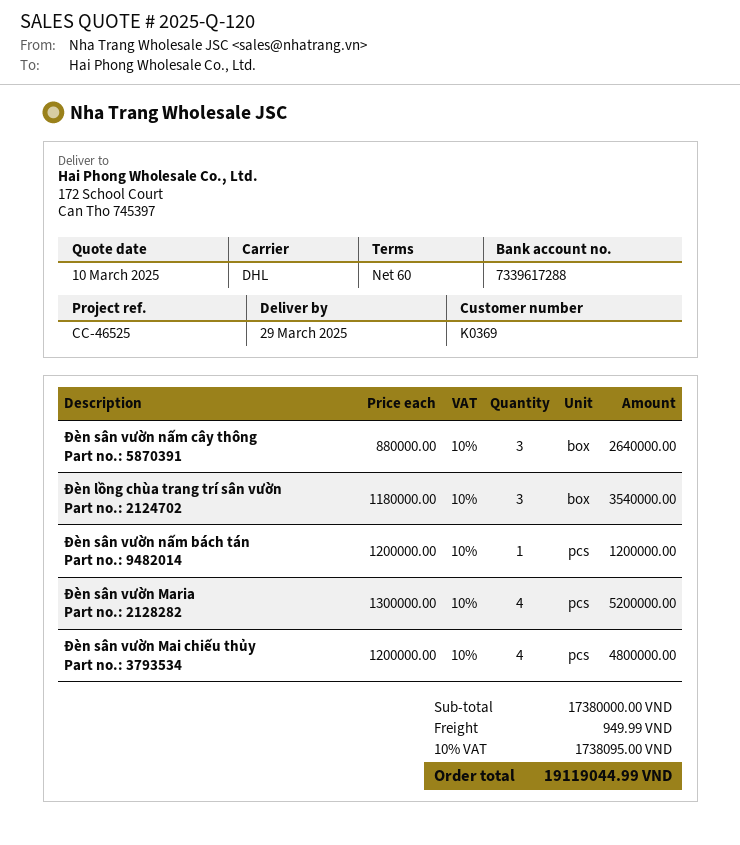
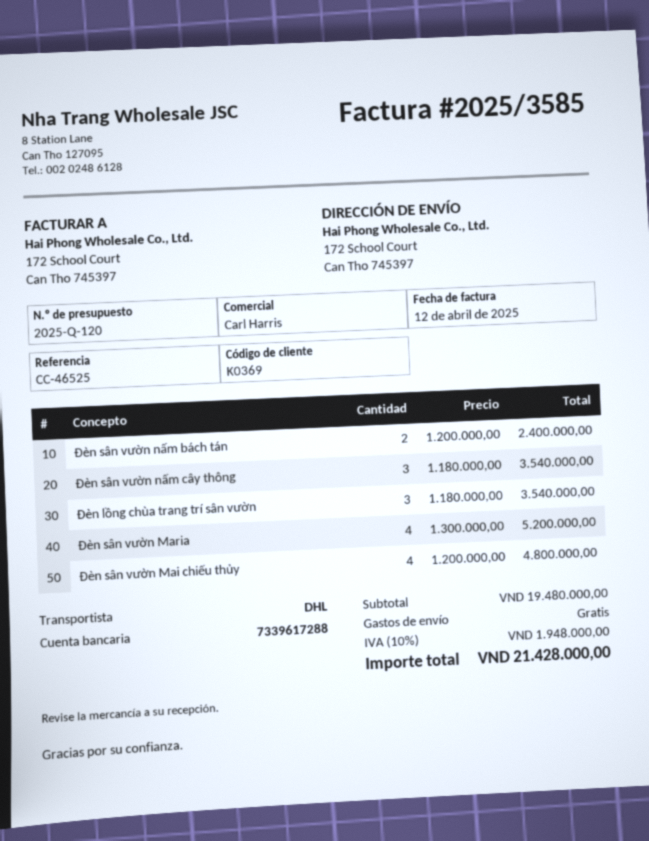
Đèn sân vườn nấm cây thông: 3 x 880000.00 = 2640000.00 -> 3 x 1180000.00 = 3540000.00
Đèn sân vườn nấm bách tán: 1 x 1200000.00 = 1200000.00 -> 2 x 1200000.00 = 2400000.00
subtotal: 17380000.00 -> 19480000.00
shipping: 949.99 -> 0.00
tax: 10% = 1738095.00 -> 10% = 1948000.00
total: 19119044.99 -> 21428000.00

